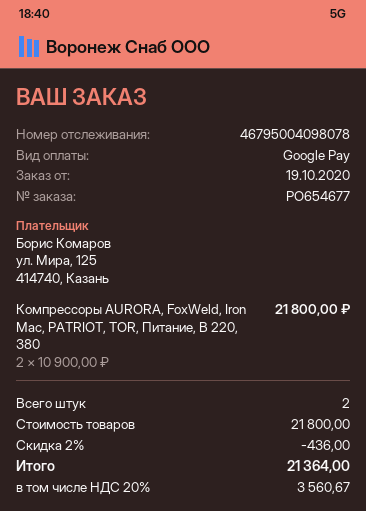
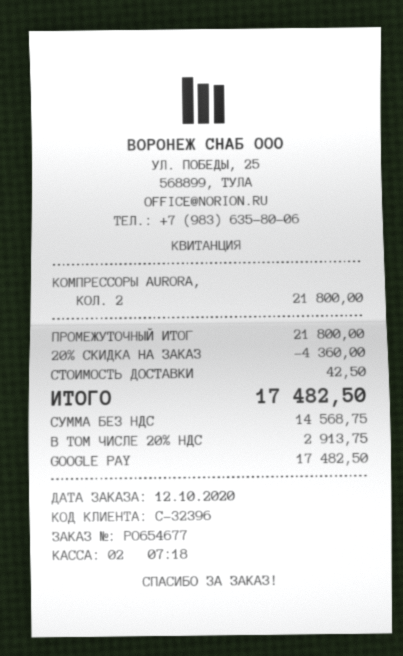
order date: 2020-10-19 -> 2020-10-12
discount: 2% = 436.00 -> 20% = 4360.00
shipping: none -> 42.50
tax: 20% = 3560.67 -> 20% = 2913.75
total: 21364.00 -> 17482.50

